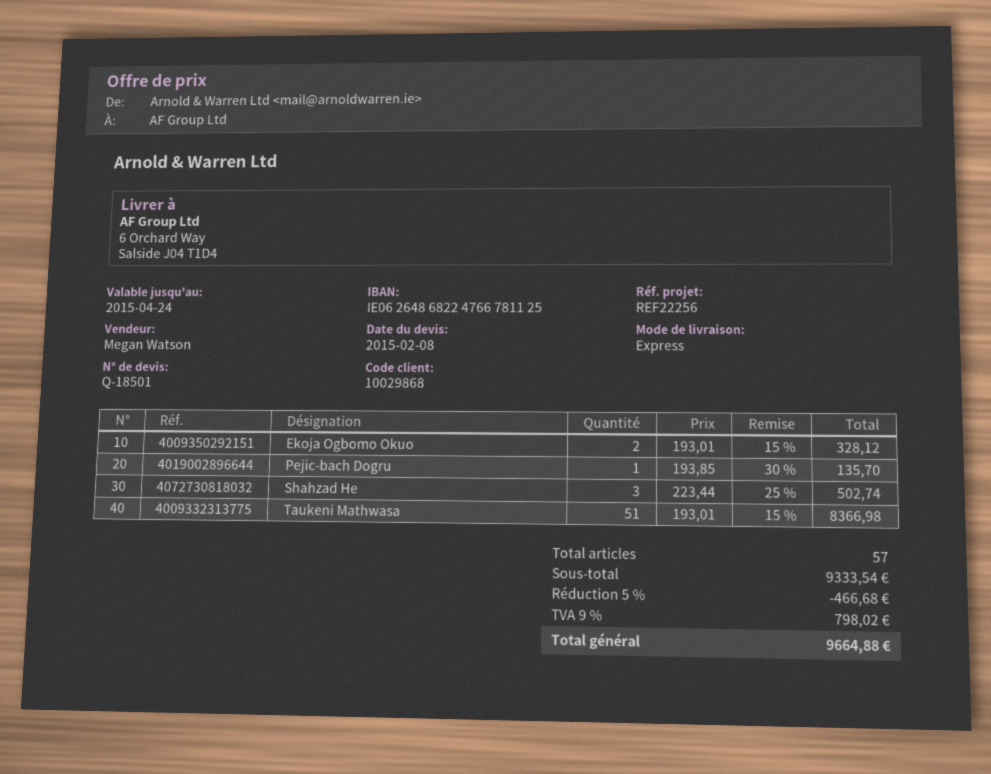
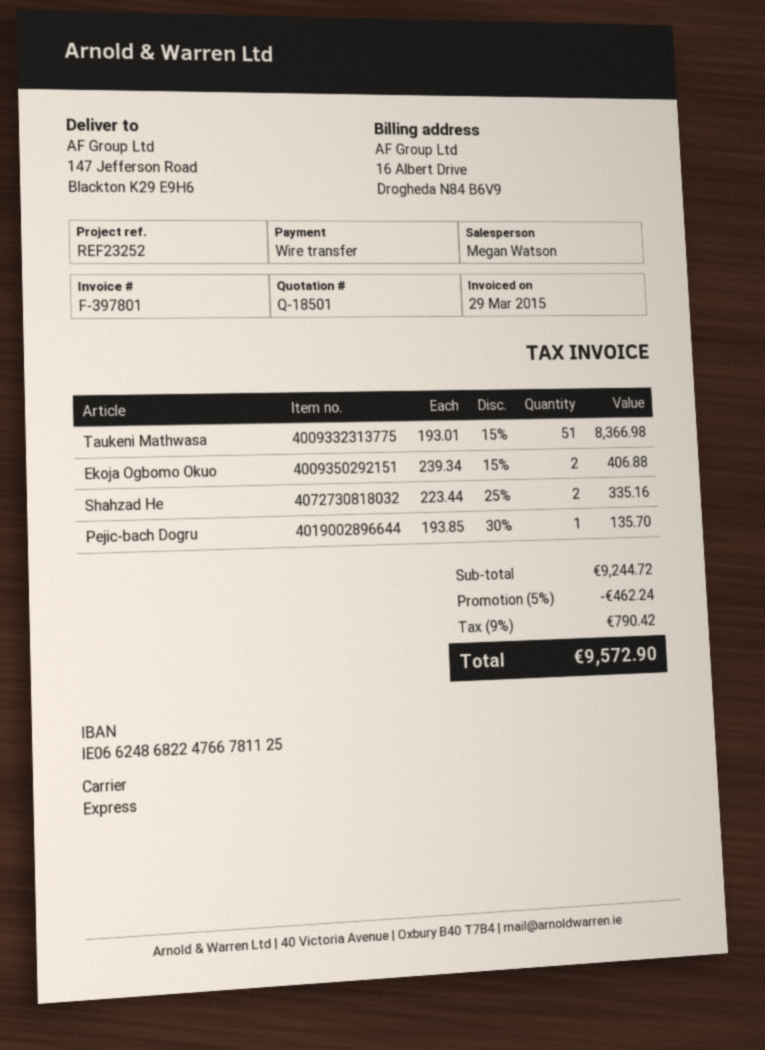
reference: REF22256 -> REF23252
bank account: IE06264868224766781125 -> IE06624868224766781125
ship to: 6 Orchard Way, Salside J04 T1D4 -> 147 Jefferson Road, Blackton K29 E9H6
Ekoja Ogbomo Okuo: 2 x 193.01 - 15% = 328.12 -> 2 x 239.34 - 15% = 406.88
Shahzad He: 3 x 223.44 - 25% = 502.74 -> 2 x 223.44 - 25% = 335.16
subtotal: 9333.54 -> 9244.72
discount: 5% = 466.68 -> 5% = 462.24
tax: 9% = 798.02 -> 9% = 790.42
total: 9664.88 -> 9572.90

